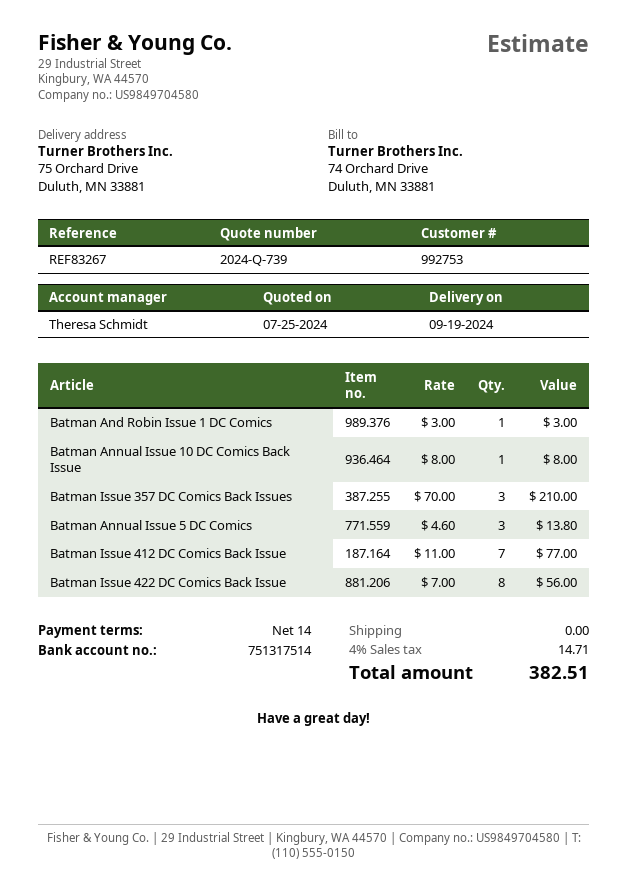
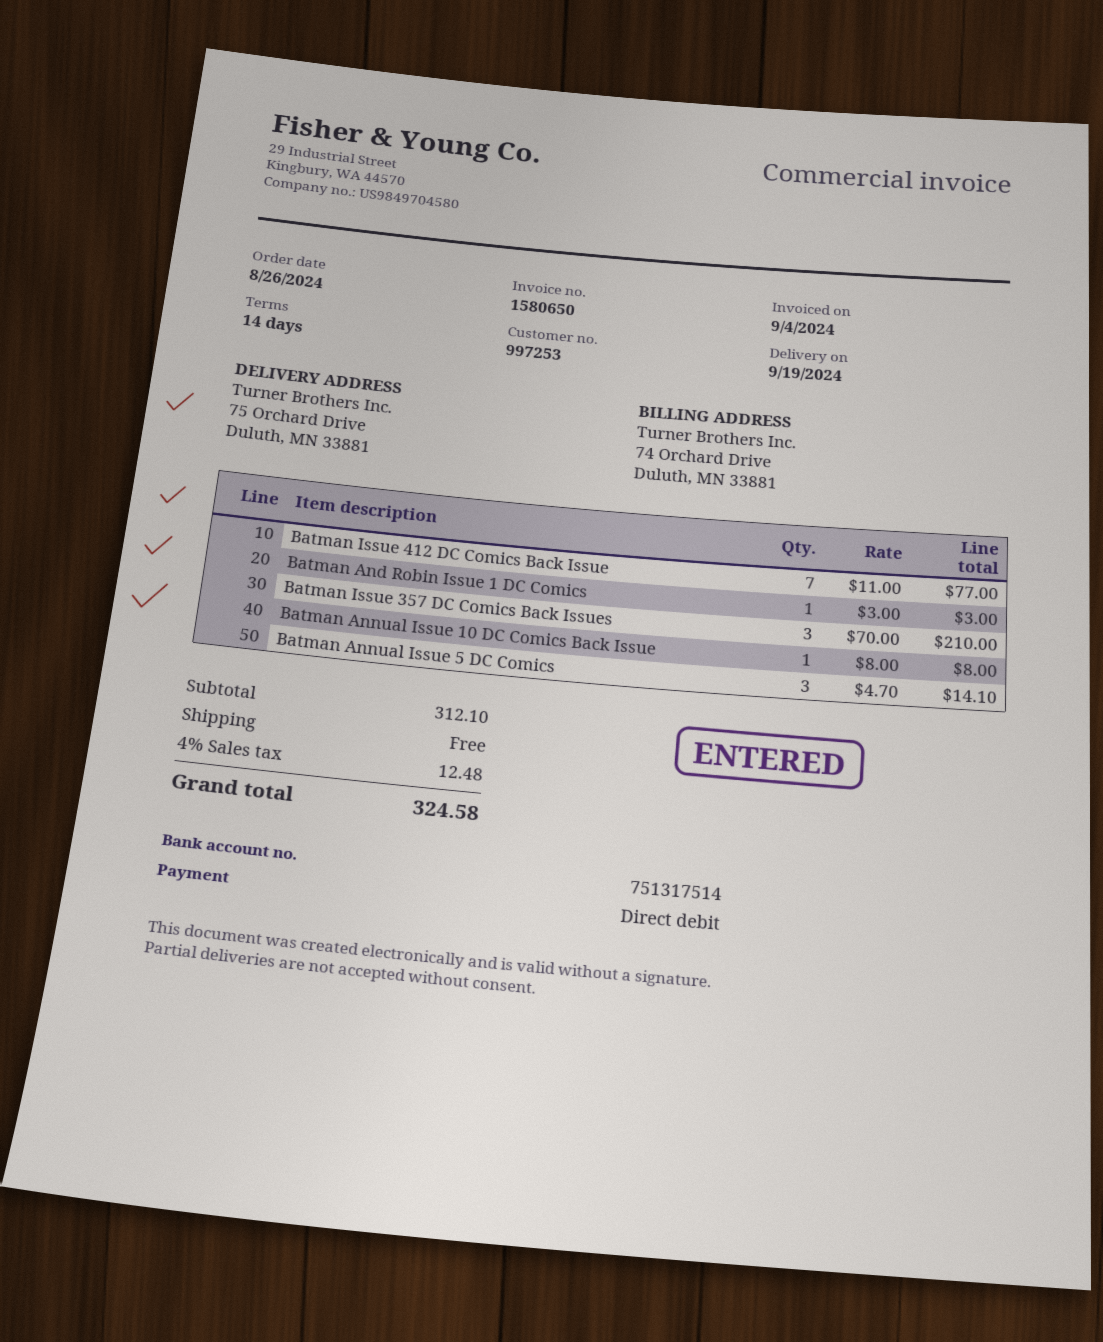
customer number: 992753 -> 997253
Batman Annual Issue 5 DC Comics: 3 x 4.60 = 13.80 -> 3 x 4.70 = 14.10
Batman Issue 422 DC Comics Back Issue: 8 x 7.00 = 56.00 -> none
tax: 4% = 14.71 -> 4% = 12.48
total: 382.51 -> 324.58

